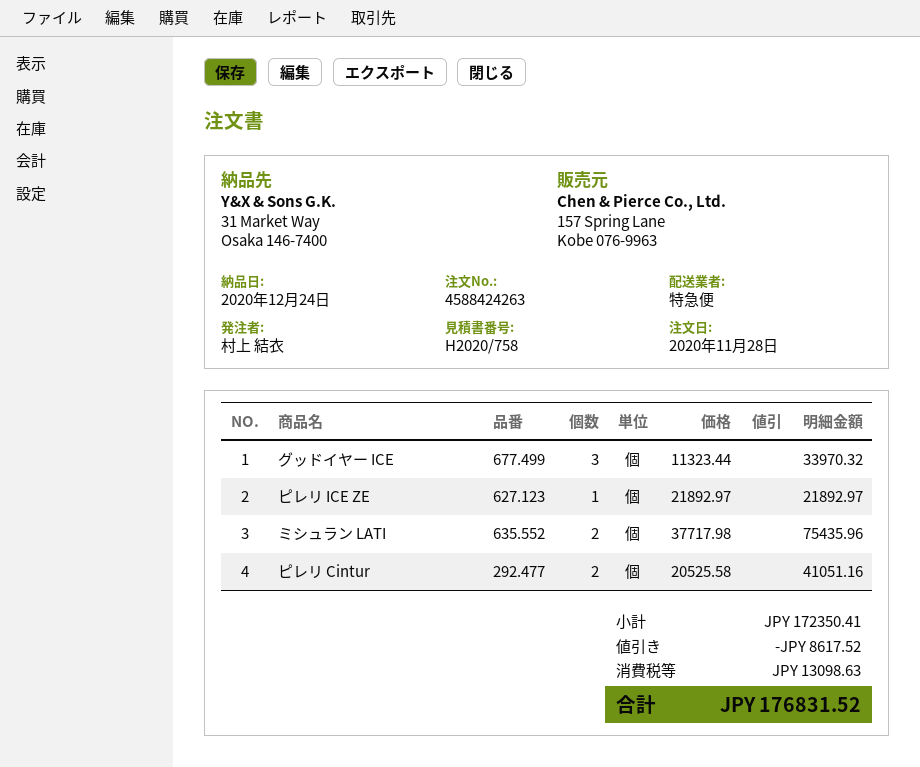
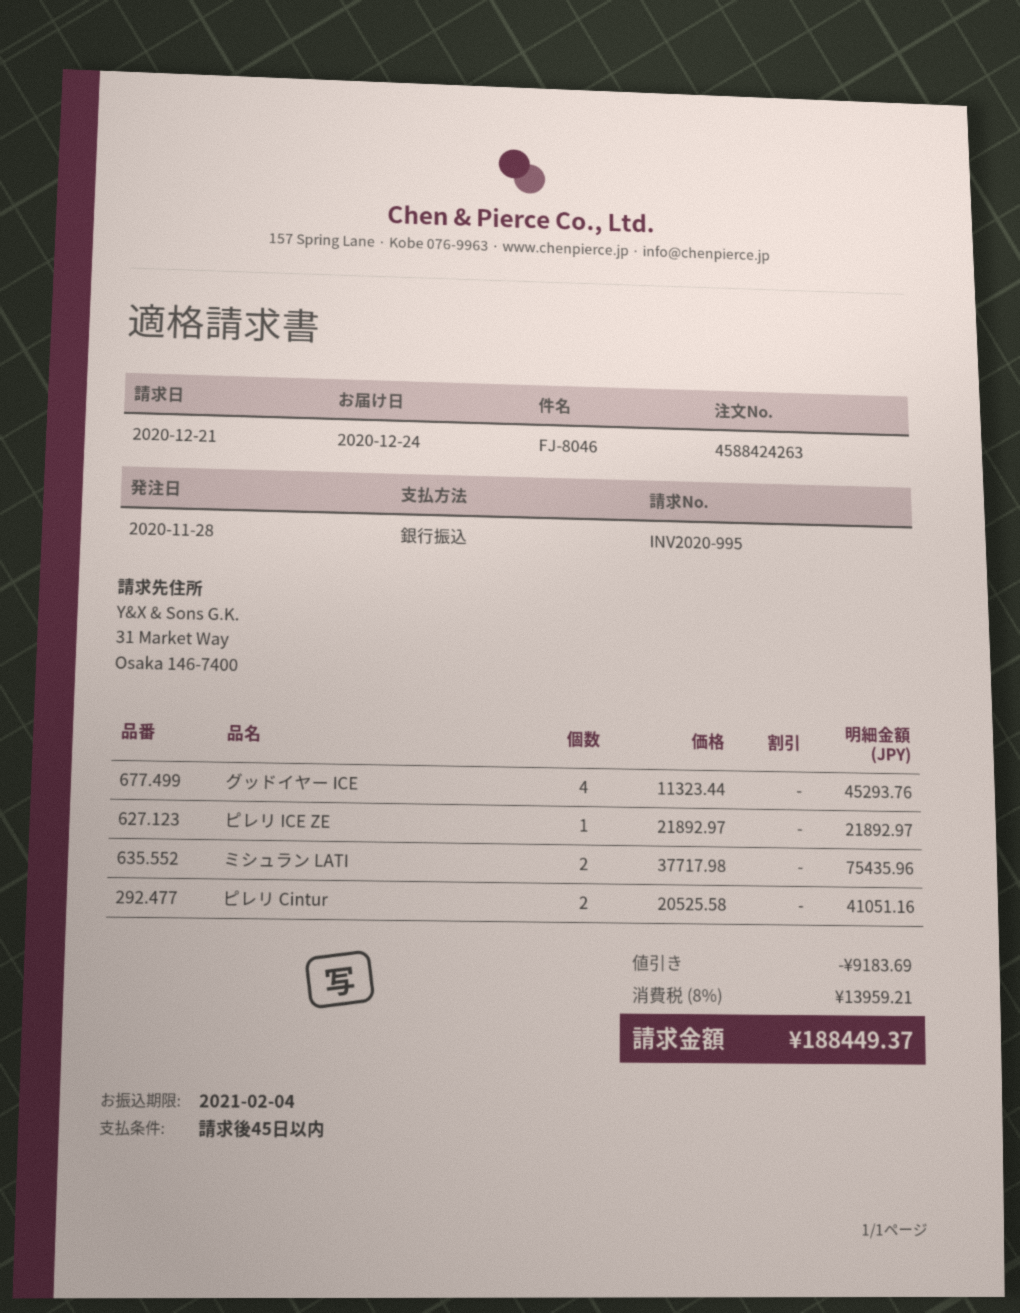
グッドイヤー ICE: 3 x 11323.44 = 33970.32 -> 4 x 11323.44 = 45293.76
discount: 8617.52 -> 9183.69
tax: 13098.63 -> 13959.21
total: 176831.52 -> 188449.37

